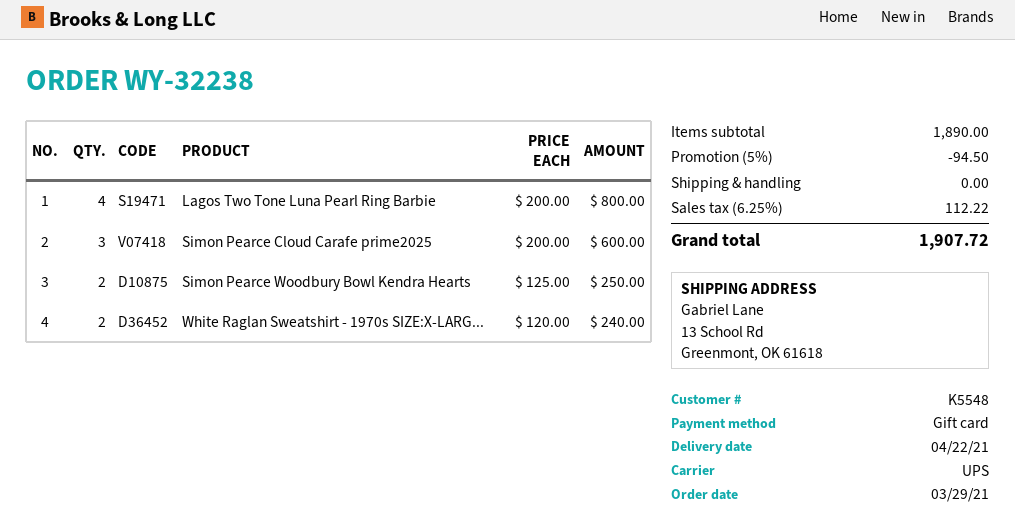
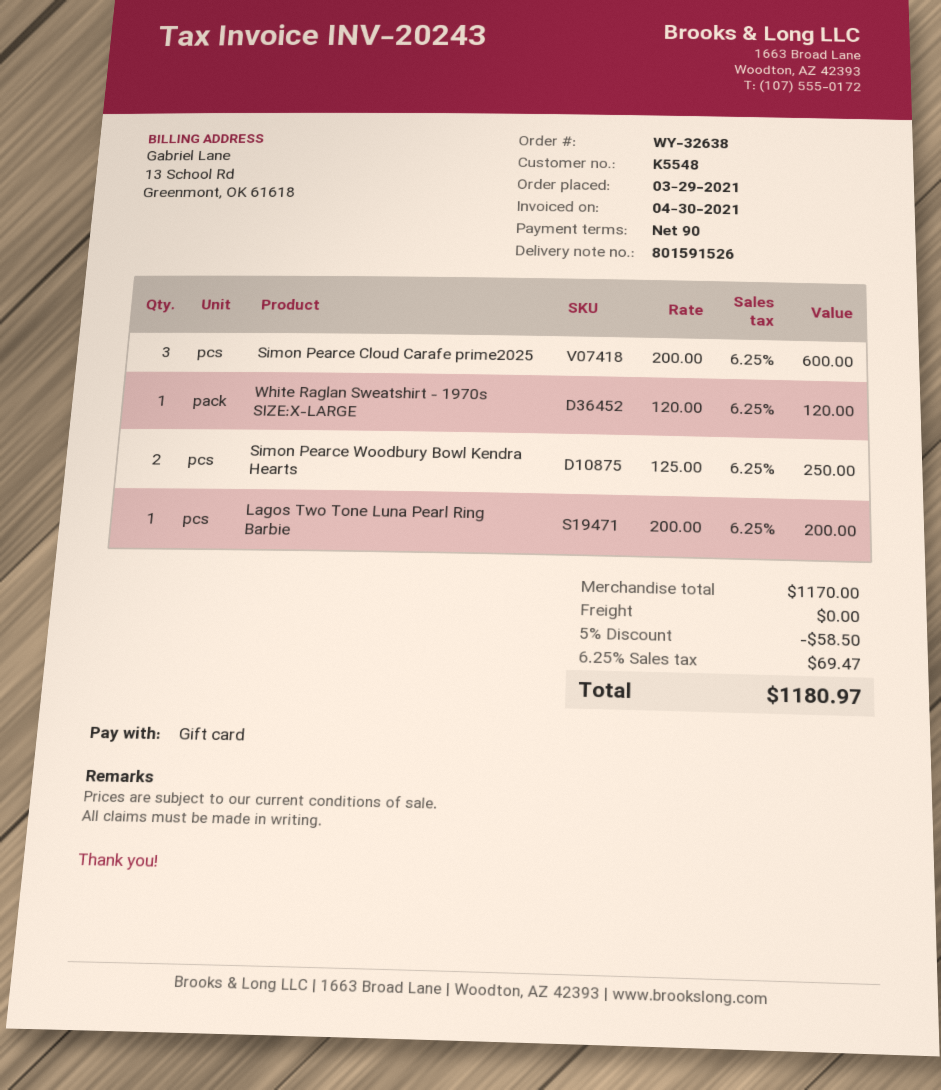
order number: WY-32238 -> WY-32638
Lagos Two Tone Luna Pearl Ring Barbie: 4 x 200.00 = 800.00 -> 1 x 200.00 = 200.00
White Raglan Sweatshirt - 1970s SIZE:X-LARG...: 2 x 120.00 = 240.00 -> 1 x 120.00 = 120.00
subtotal: 1890.00 -> 1170.00
discount: 5% = 94.50 -> 5% = 58.50
tax: 6.25% = 112.22 -> 6.25% = 69.47
total: 1907.72 -> 1180.97

